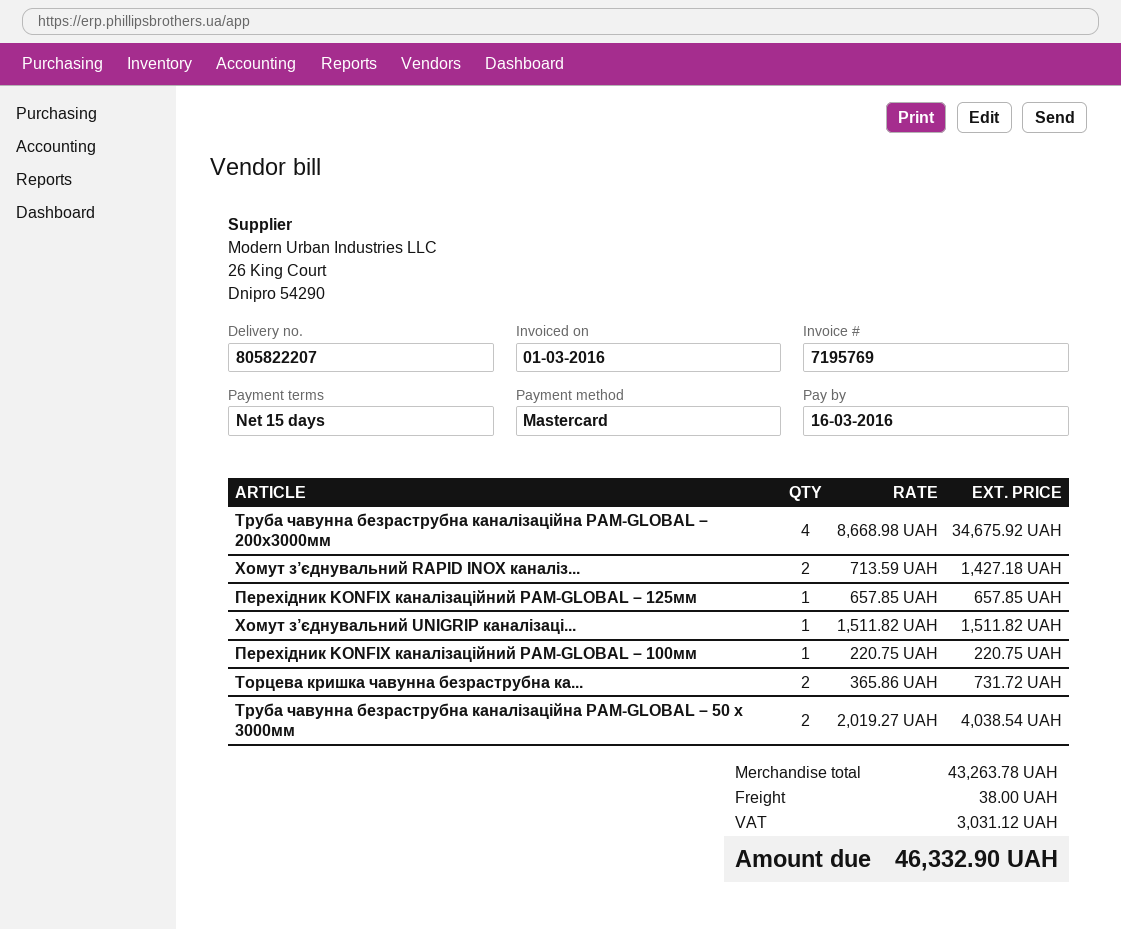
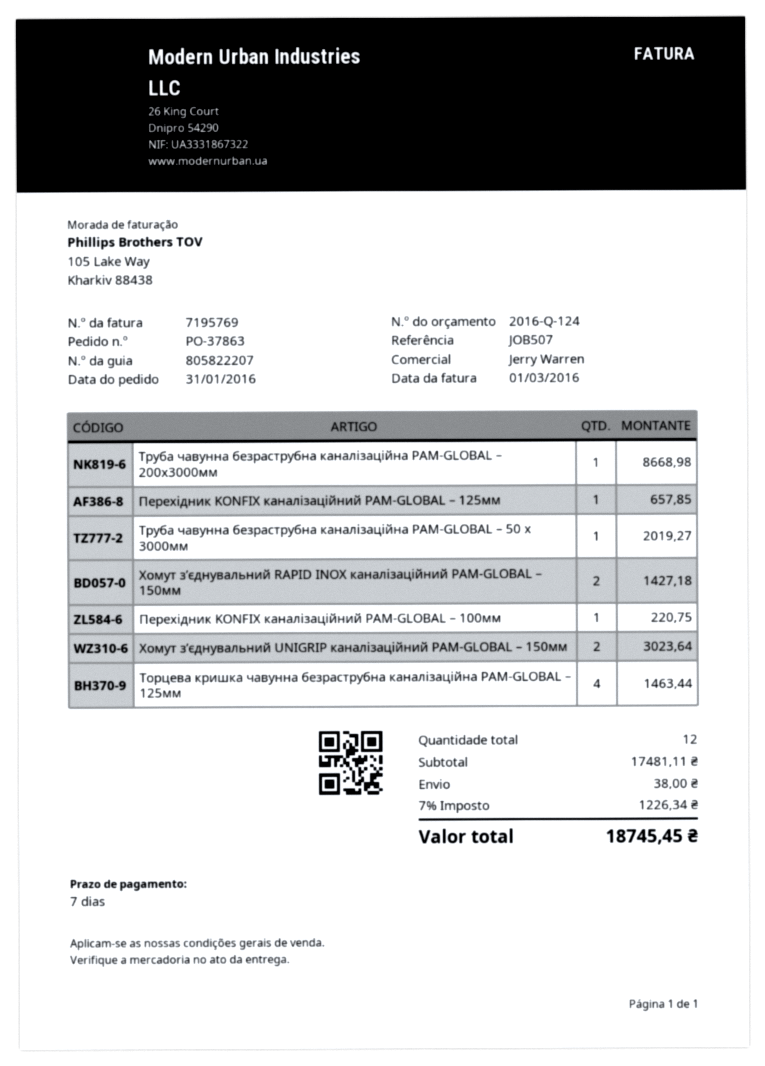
payment terms: 15 days -> 7 days
Труба чавунна безраструбна каналізаційна PAM-GLOBAL – 200х3000мм: 4 for 34675.92 -> 1 for 8668.98
Хомут з’єднувальний UNIGRIP каналізаці...: 1 for 1511.82 -> 2 for 3023.64
Торцева кришка чавунна безраструбна ка...: 2 for 731.72 -> 4 for 1463.44
Труба чавунна безраструбна каналізаційна PAM-GLOBAL – 50 х 3000мм: 2 for 4038.54 -> 1 for 2019.27
subtotal: 43263.78 -> 17481.11
tax: 3031.12 -> 1226.34
total: 46332.90 -> 18745.45

